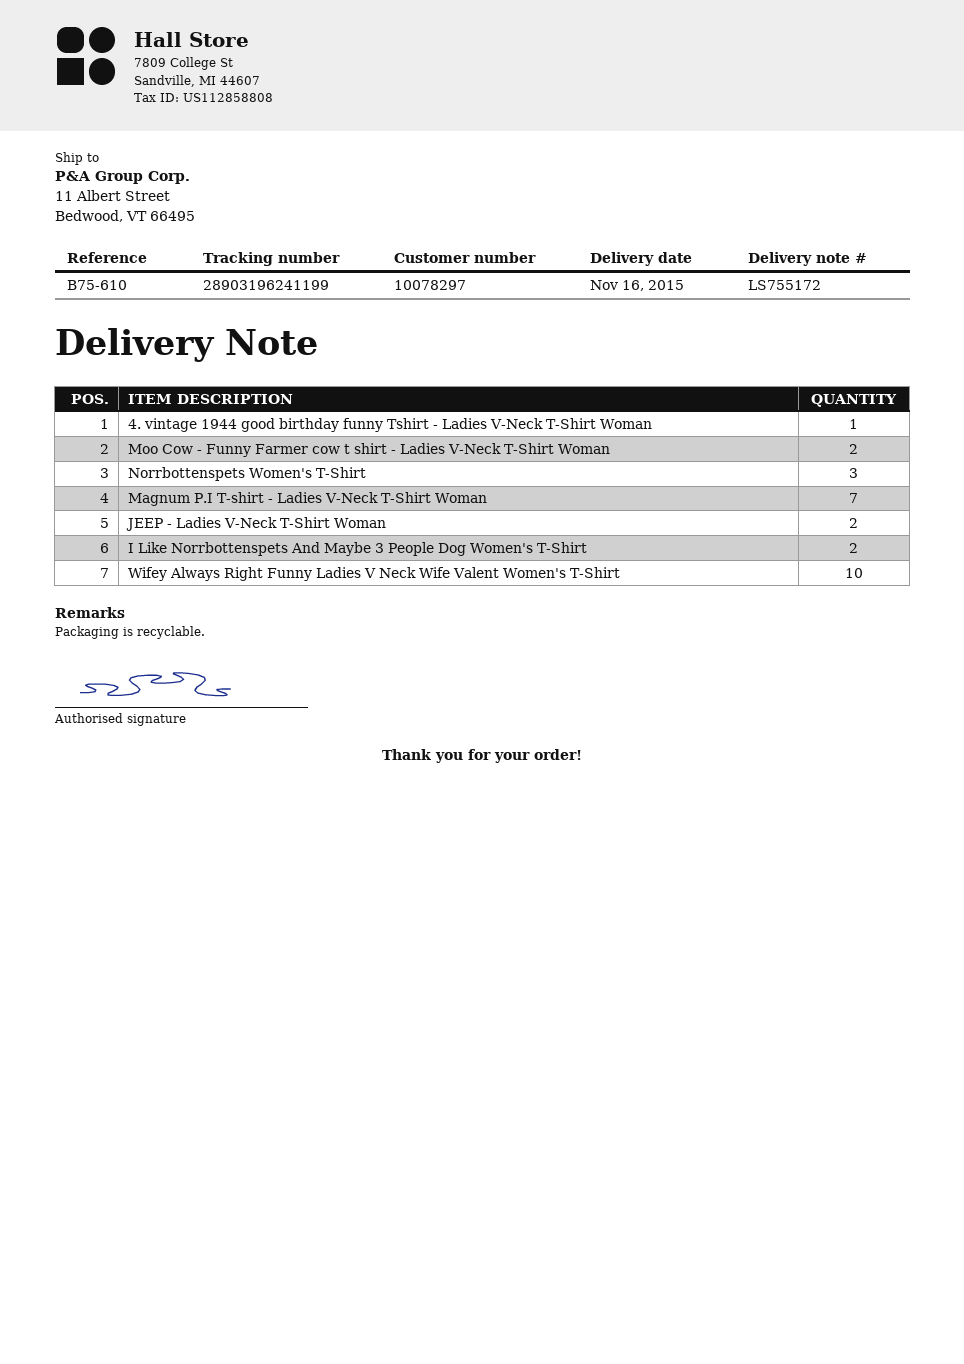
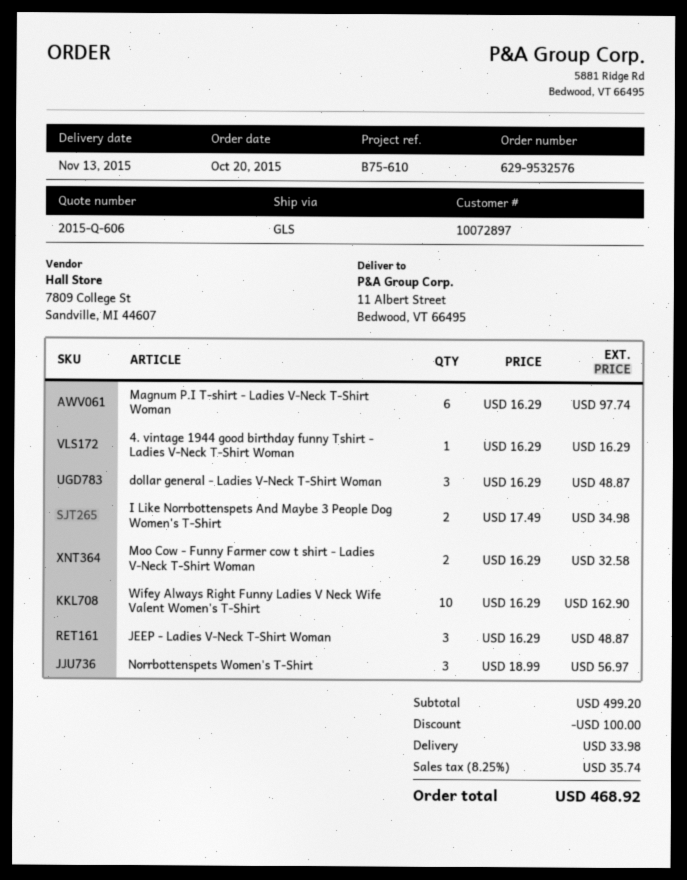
delivery date: 2015-11-16 -> 2015-11-13
customer number: 10078297 -> 10072897
Magnum P.I T-shirt - Ladies V-Neck T-Shirt Woman: 7 -> 6
JEEP - Ladies V-Neck T-Shirt Woman: 2 -> 3
dollar general - Ladies V-Neck T-Shirt Woman: none -> 3

